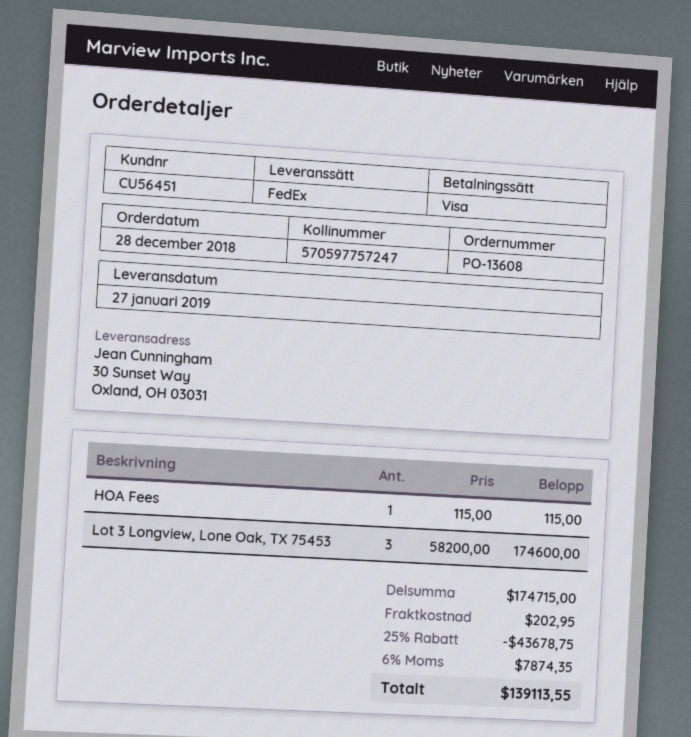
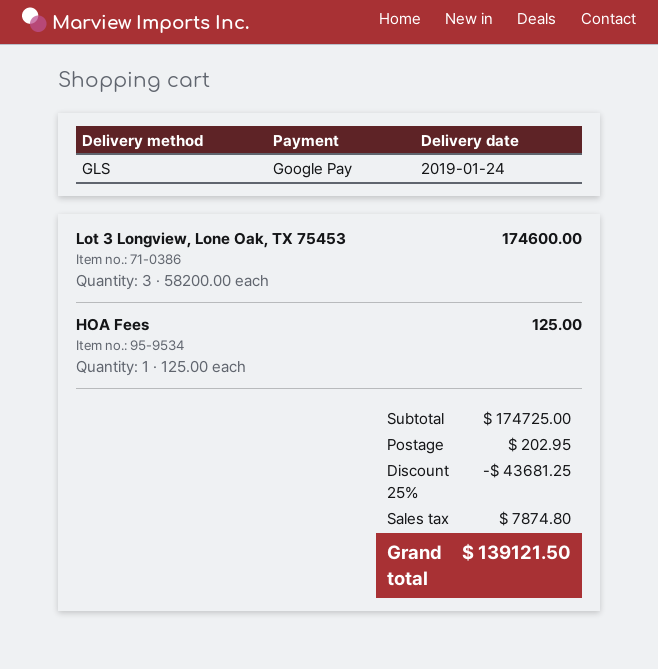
delivery date: 2019-01-27 -> 2019-01-24
payment method: Visa -> Google Pay
shipping method: FedEx -> GLS
HOA Fees: 1 x 115.00 = 115.00 -> 1 x 125.00 = 125.00
subtotal: 174715.00 -> 174725.00
discount: 25% = 43678.75 -> 25% = 43681.25
tax: 7874.35 -> 7874.80
total: 139113.55 -> 139121.50

